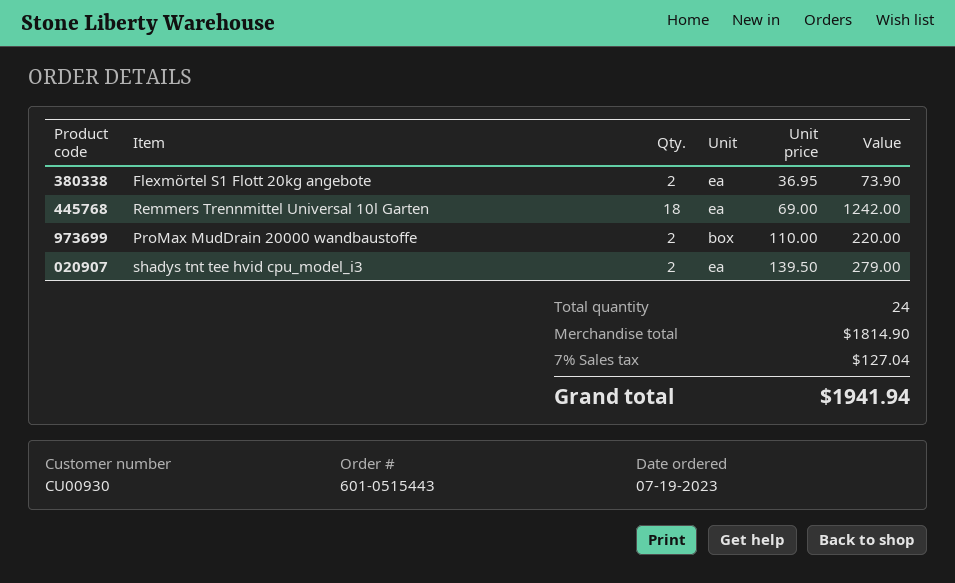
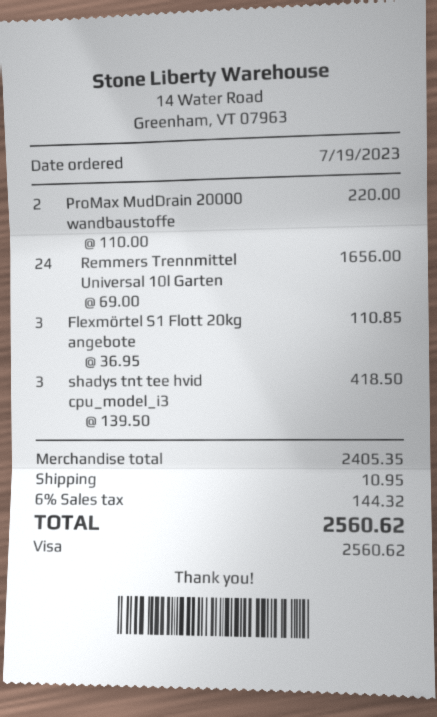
Flexmörtel S1 Flott 20kg angebote: 2 x 36.95 = 73.90 -> 3 x 36.95 = 110.85
Remmers Trennmittel Universal 10l Garten: 18 x 69.00 = 1242.00 -> 24 x 69.00 = 1656.00
shadys tnt tee hvid cpu_model_i3: 2 x 139.50 = 279.00 -> 3 x 139.50 = 418.50
subtotal: 1814.90 -> 2405.35
shipping: none -> 10.95
tax: 7% = 127.04 -> 6% = 144.32
total: 1941.94 -> 2560.62

